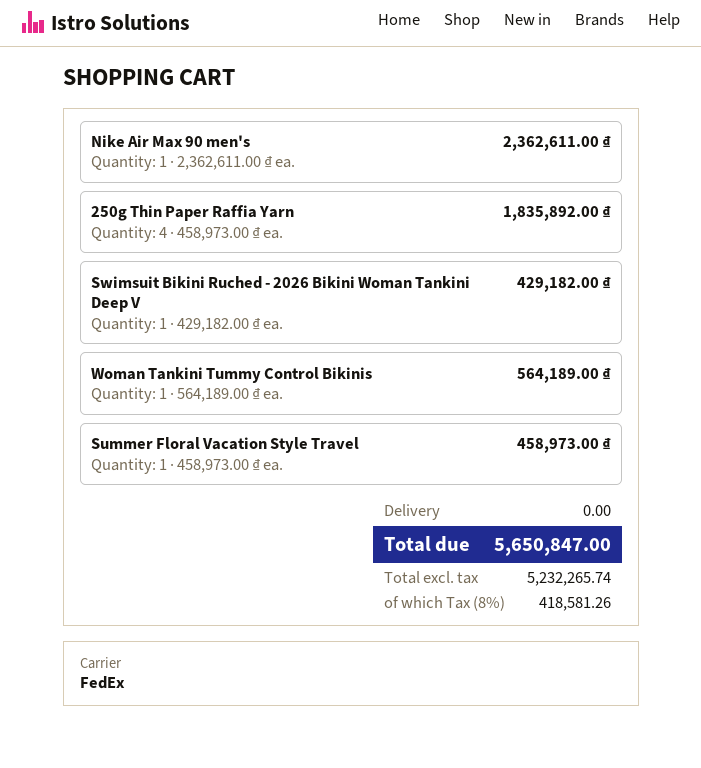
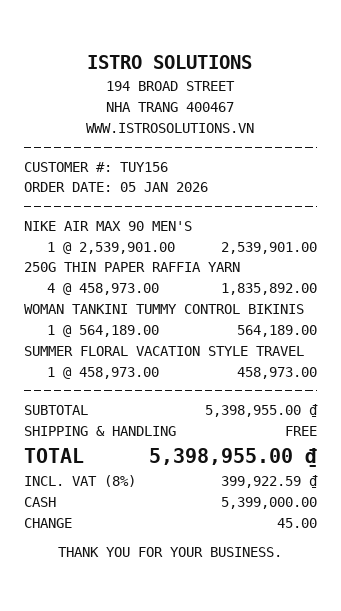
Nike Air Max 90 men's: 1 x 2362611.00 = 2362611.00 -> 1 x 2539901.00 = 2539901.00
Swimsuit Bikini Ruched - 2026 Bikini Woman Tankini Deep V: 1 x 429182.00 = 429182.00 -> none
tax: 8% = 418581.26 -> 8% = 399922.59
total: 5650847.00 -> 5398955.00

